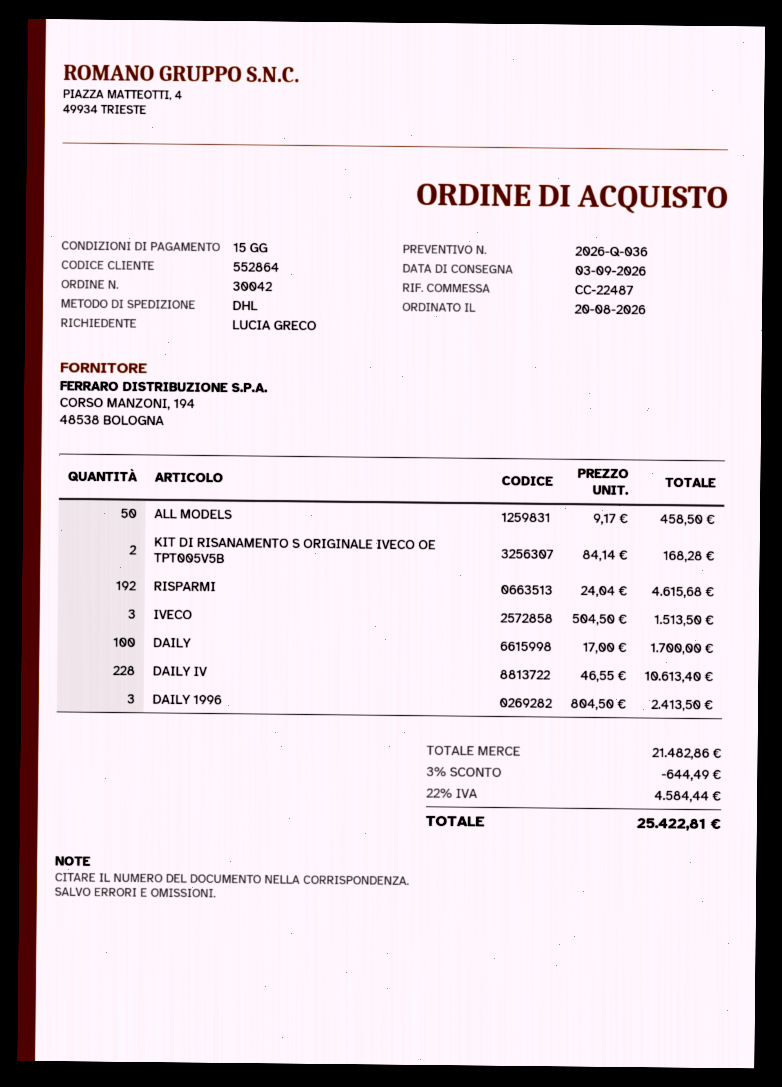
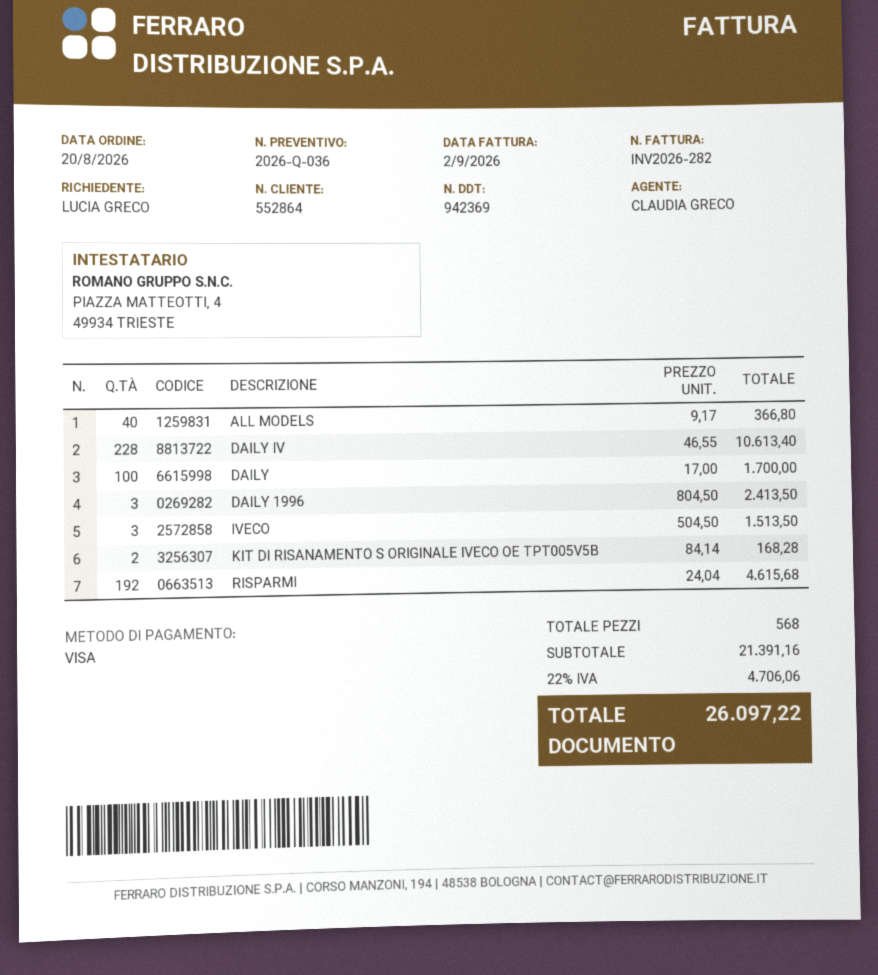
ALL MODELS: 50 x 9.17 = 458.50 -> 40 x 9.17 = 366.80
subtotal: 21482.86 -> 21391.16
discount: 3% = 644.49 -> none
tax: 22% = 4584.44 -> 22% = 4706.06
total: 25422.81 -> 26097.22

